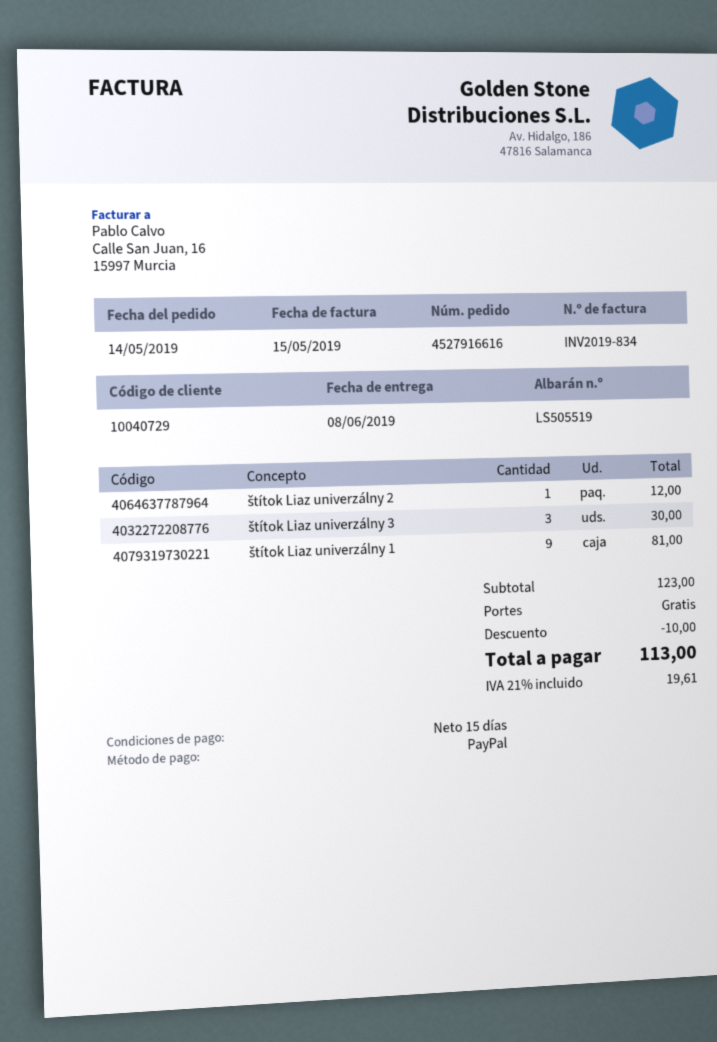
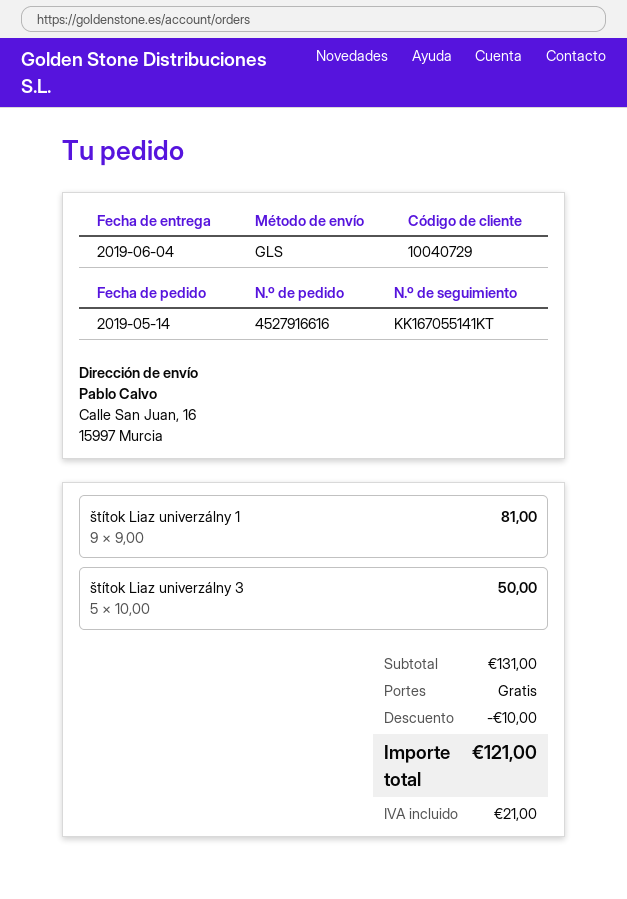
delivery date: 2019-06-08 -> 2019-06-04
štítok Liaz univerzálny 2: 1 for 12.00 -> none
štítok Liaz univerzálny 3: 3 for 30.00 -> 5 for 50.00
subtotal: 123.00 -> 131.00
tax: 19.61 -> 21.00
total: 113.00 -> 121.00

